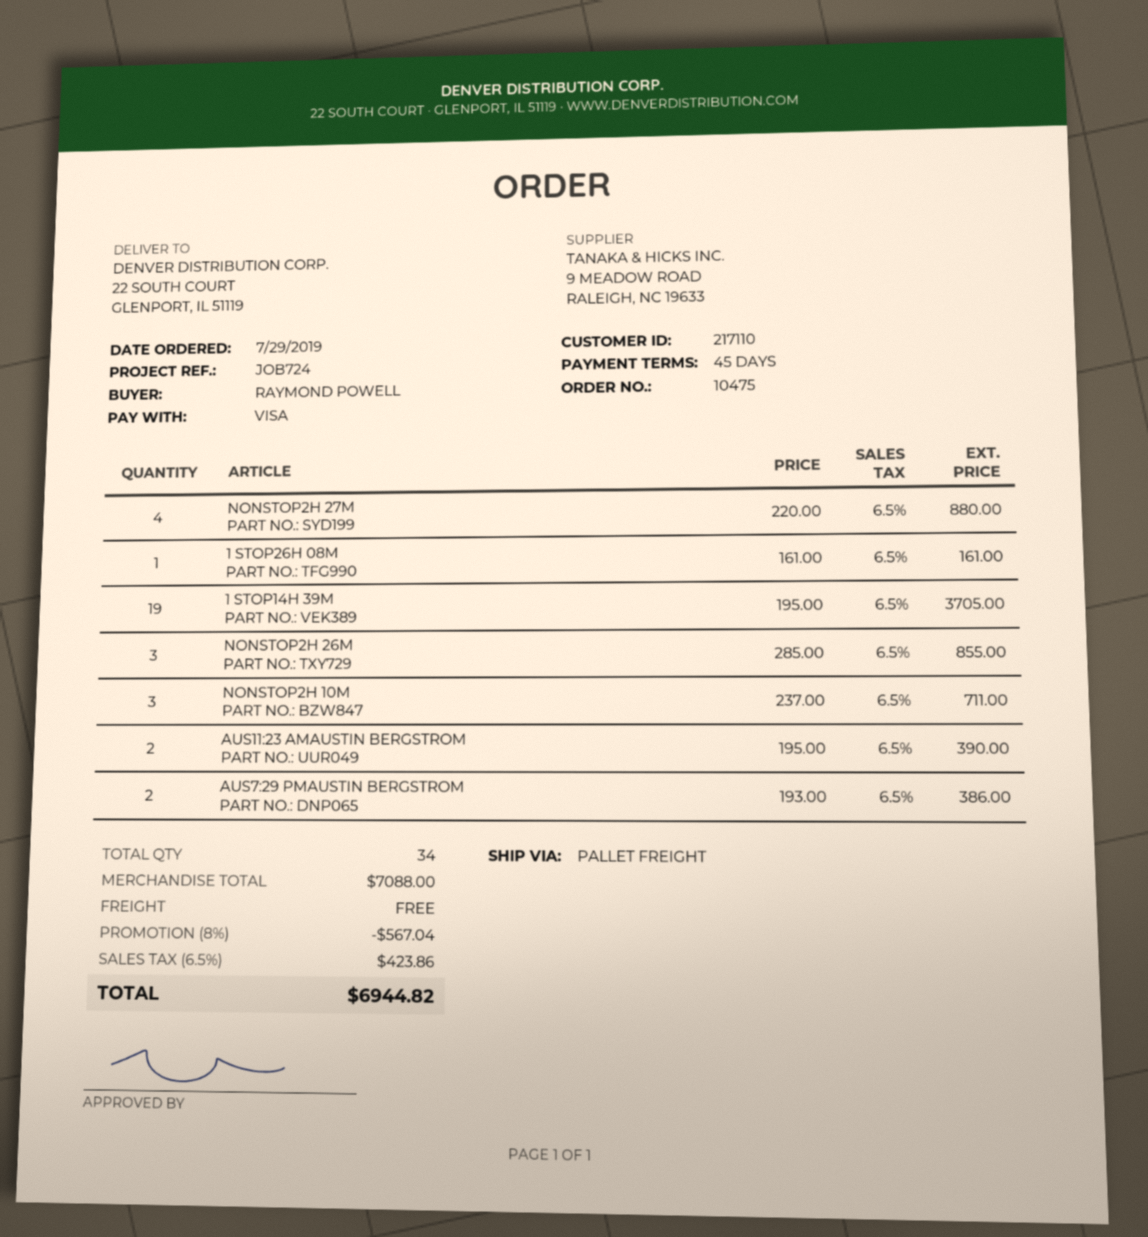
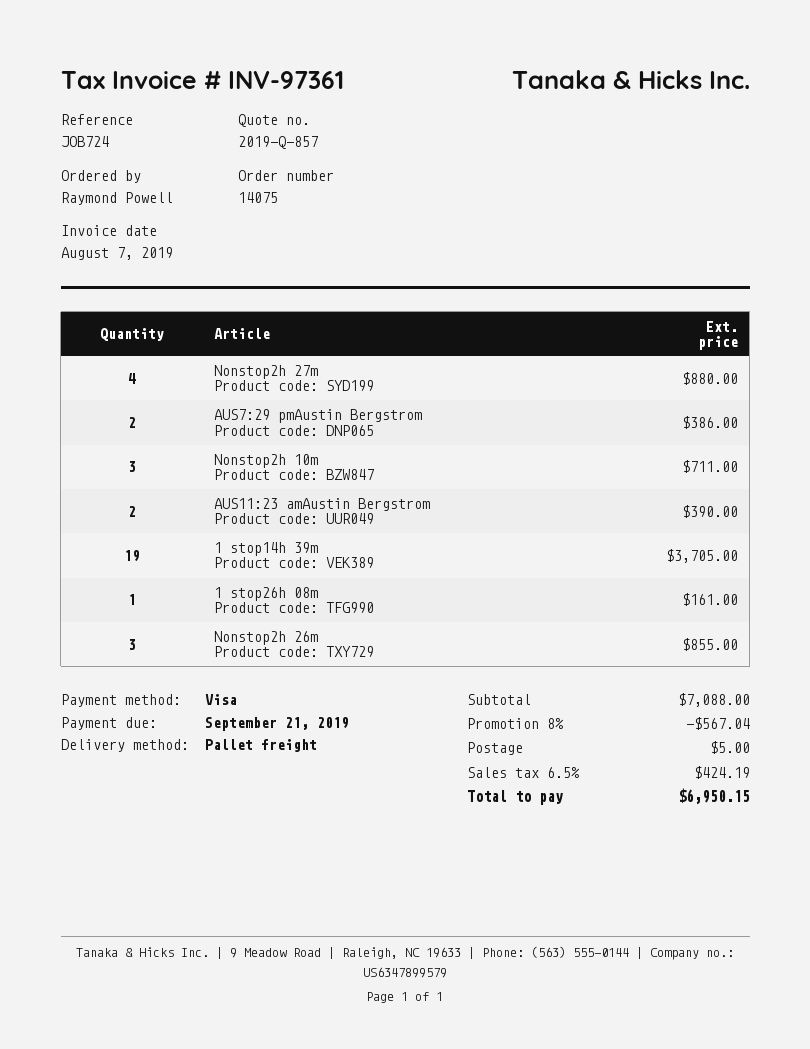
order number: 10475 -> 14075
shipping: 0.00 -> 5.00
tax: 6.5% = 423.86 -> 6.5% = 424.19
total: 6944.82 -> 6950.15

